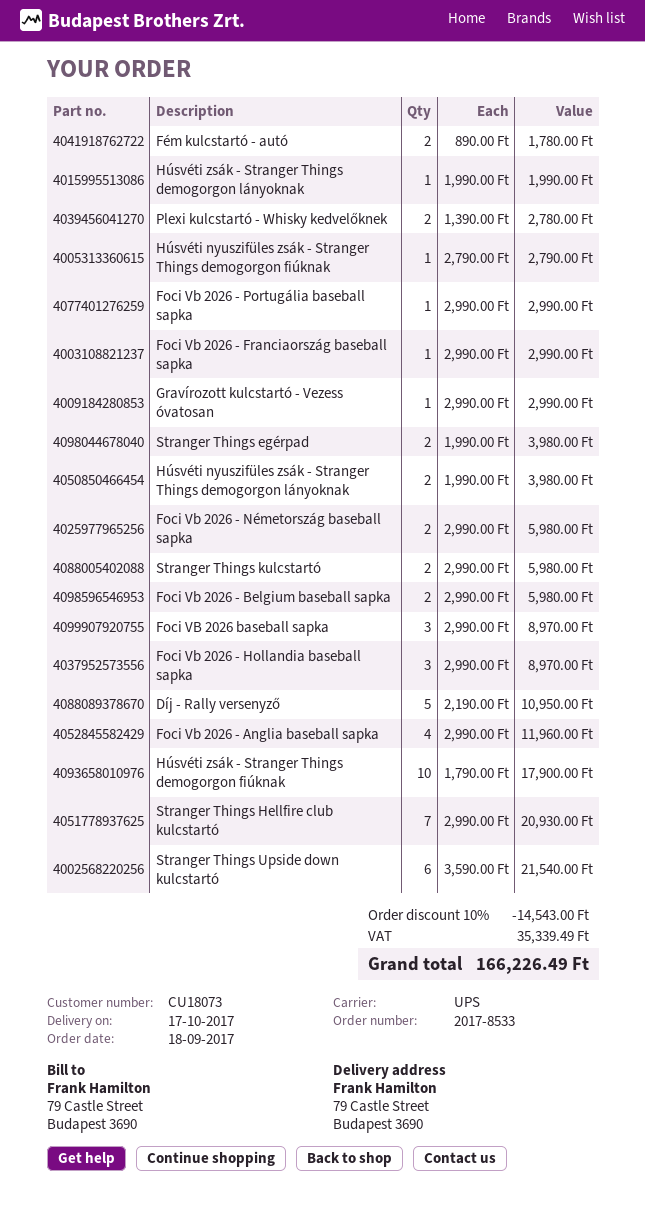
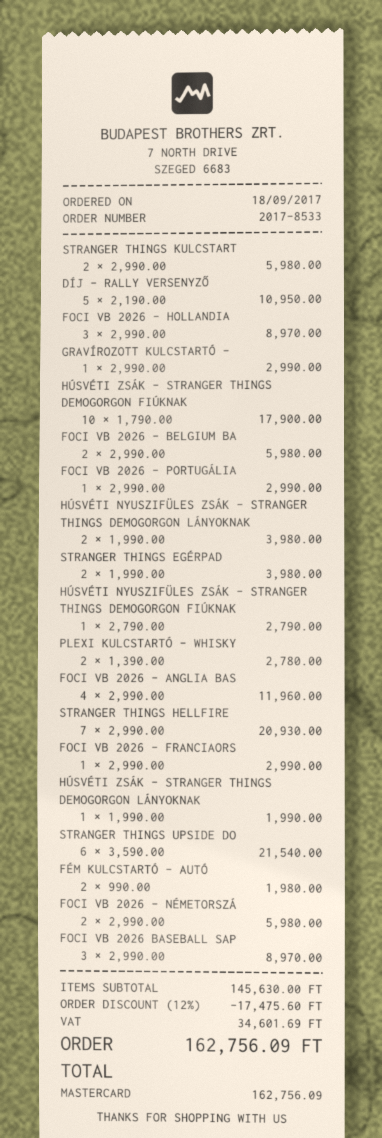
Fém kulcstartó - autó: 2 x 890.00 = 1780.00 -> 2 x 990.00 = 1980.00
discount: 10% = 14543.00 -> 12% = 17475.60
tax: 35339.49 -> 34601.69
total: 166226.49 -> 162756.09

